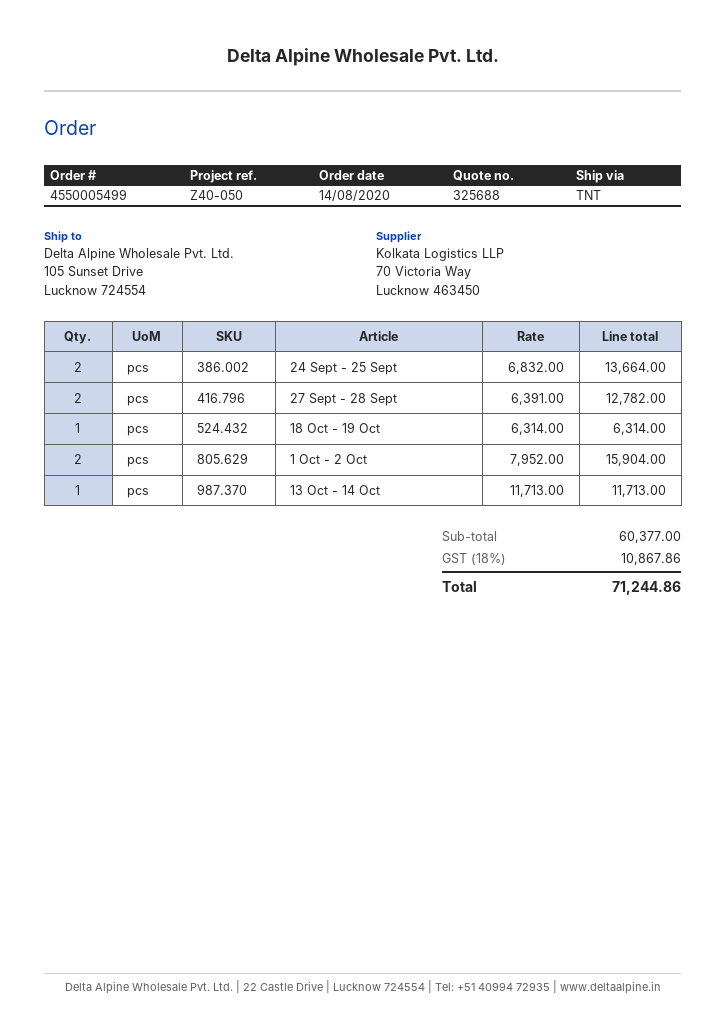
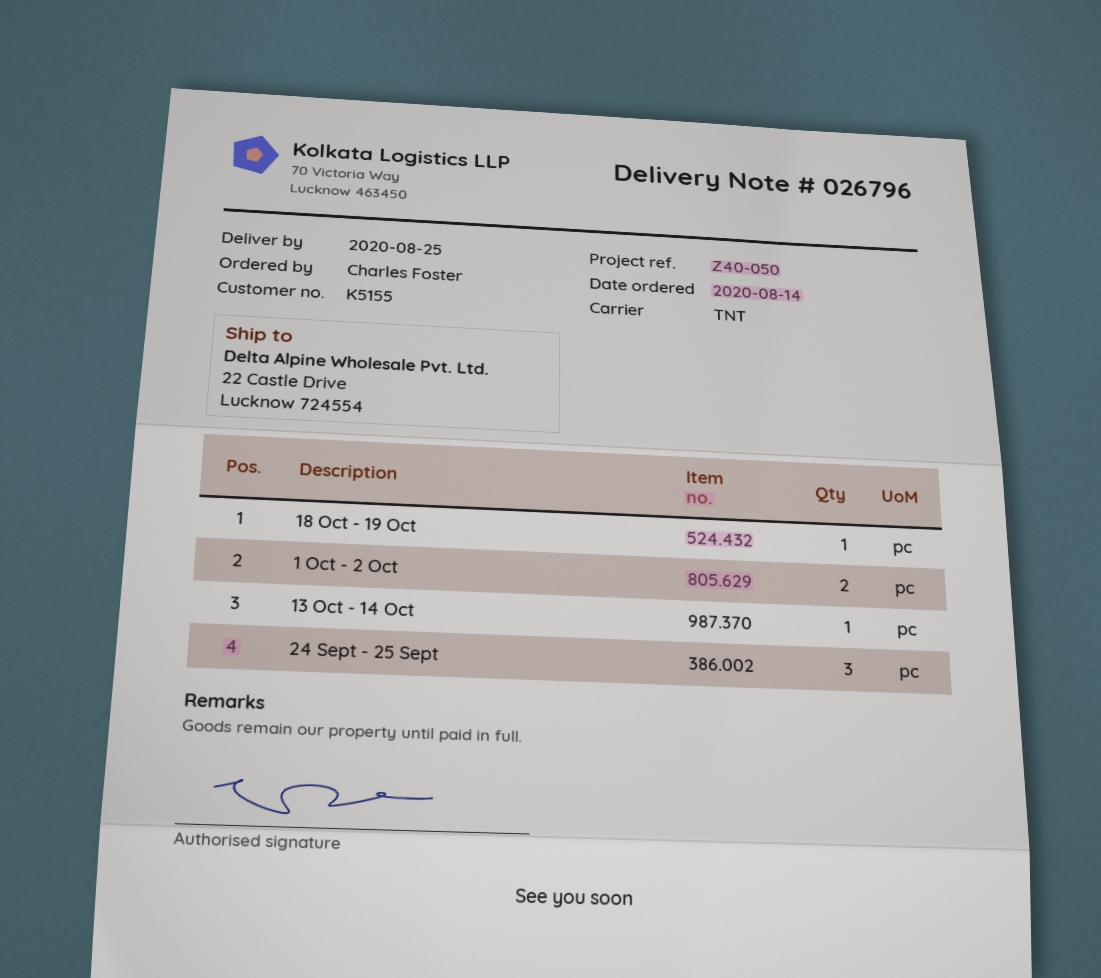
ship to: 105 Sunset Drive, Lucknow 724554 -> 22 Castle Drive, Lucknow 724554
24 Sept - 25 Sept: 2 -> 3
27 Sept - 28 Sept: 2 -> none

